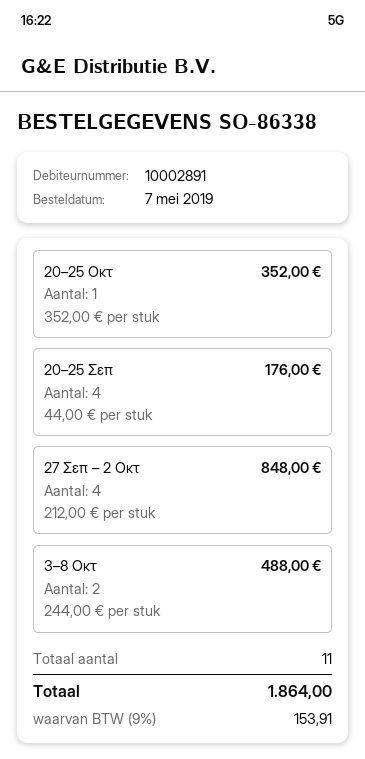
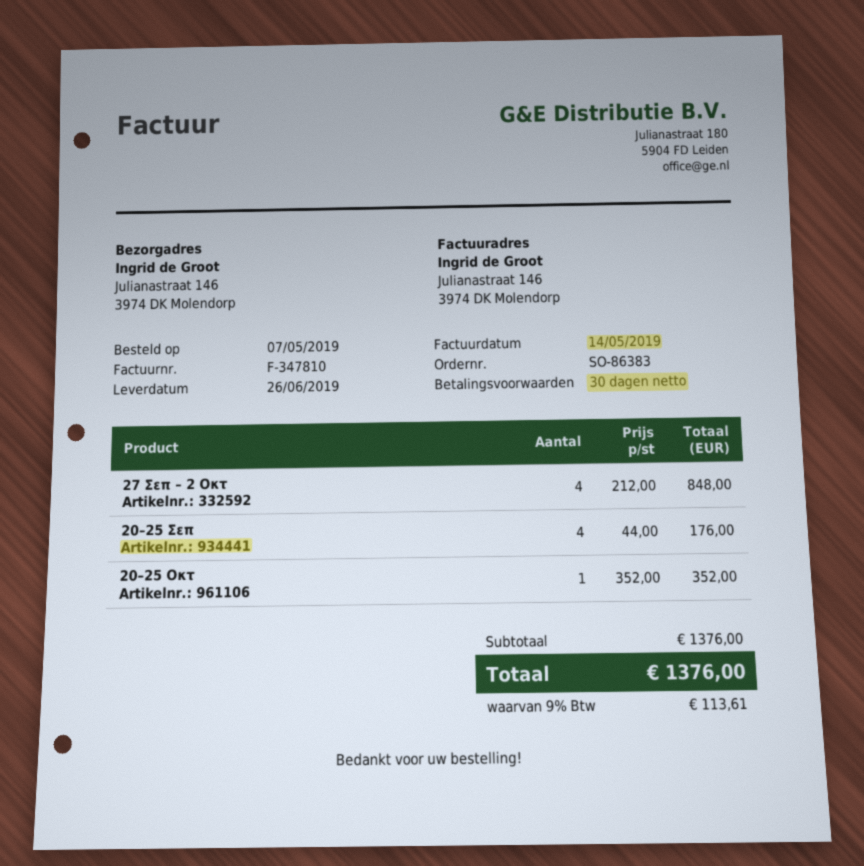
order number: SO-86338 -> SO-86383
3–8 Οκτ: 2 x 244.00 = 488.00 -> none
tax: 9% = 153.91 -> 9% = 113.61
total: 1864.00 -> 1376.00

